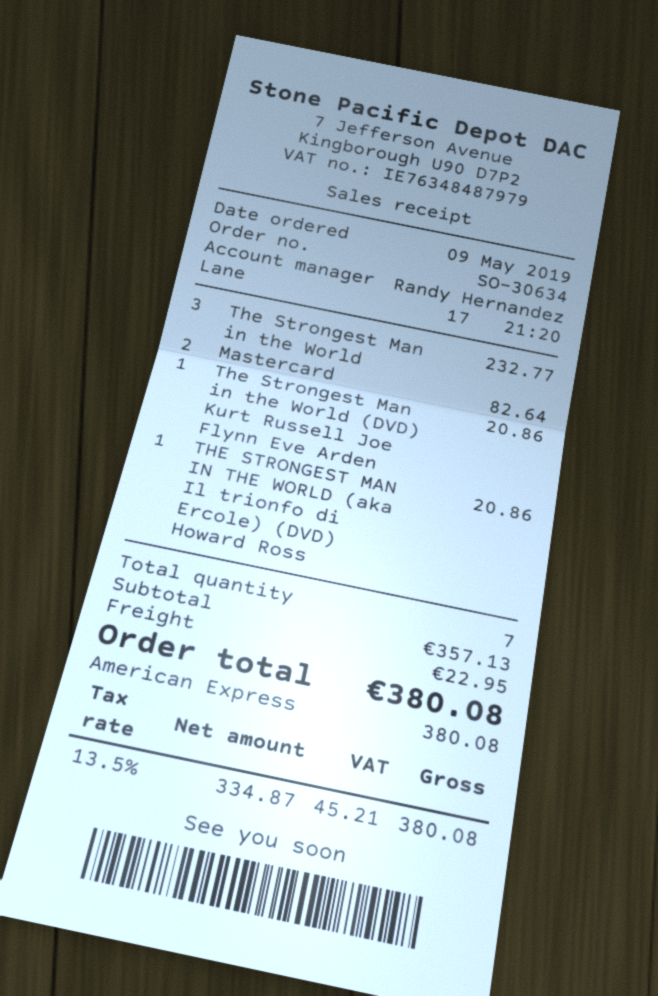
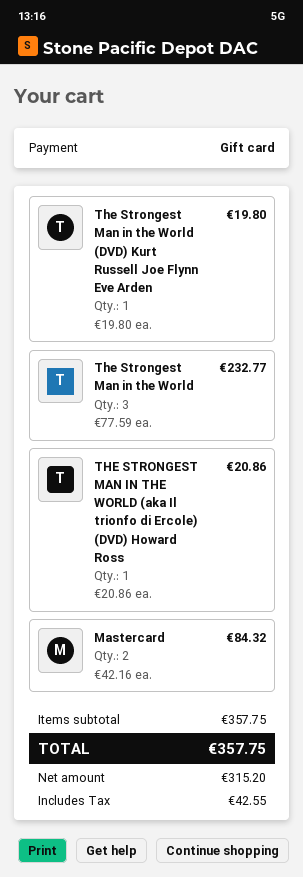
payment method: American Express -> gift card
Mastercard: 2 for 82.64 -> 2 for 84.32
The Strongest Man in the World (DVD) Kurt Russell Joe Flynn Eve Arden: 1 for 20.86 -> 1 for 19.80
subtotal: 357.13 -> 357.75
shipping: 22.95 -> none
net: 334.87 -> 315.20
tax: 45.21 -> 42.55
total: 380.08 -> 357.75

